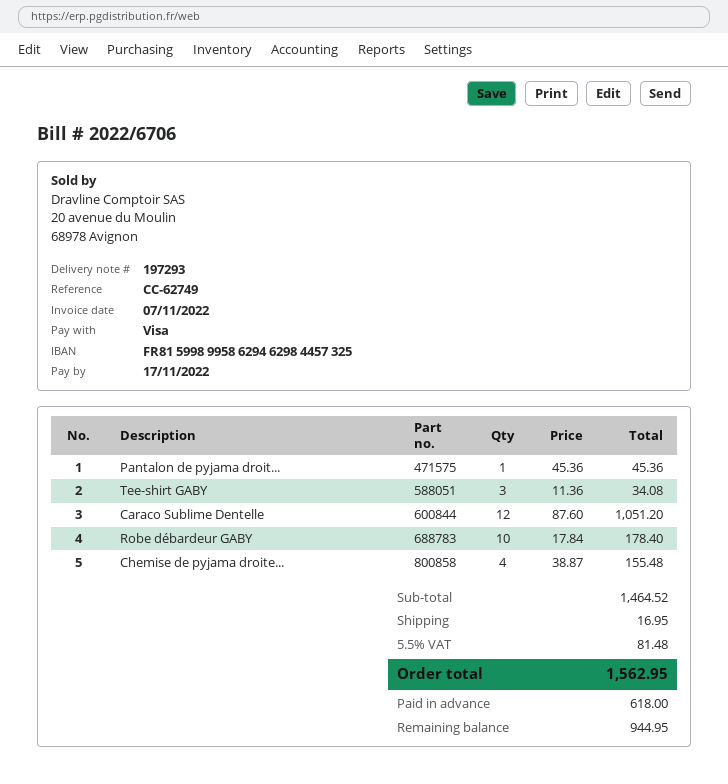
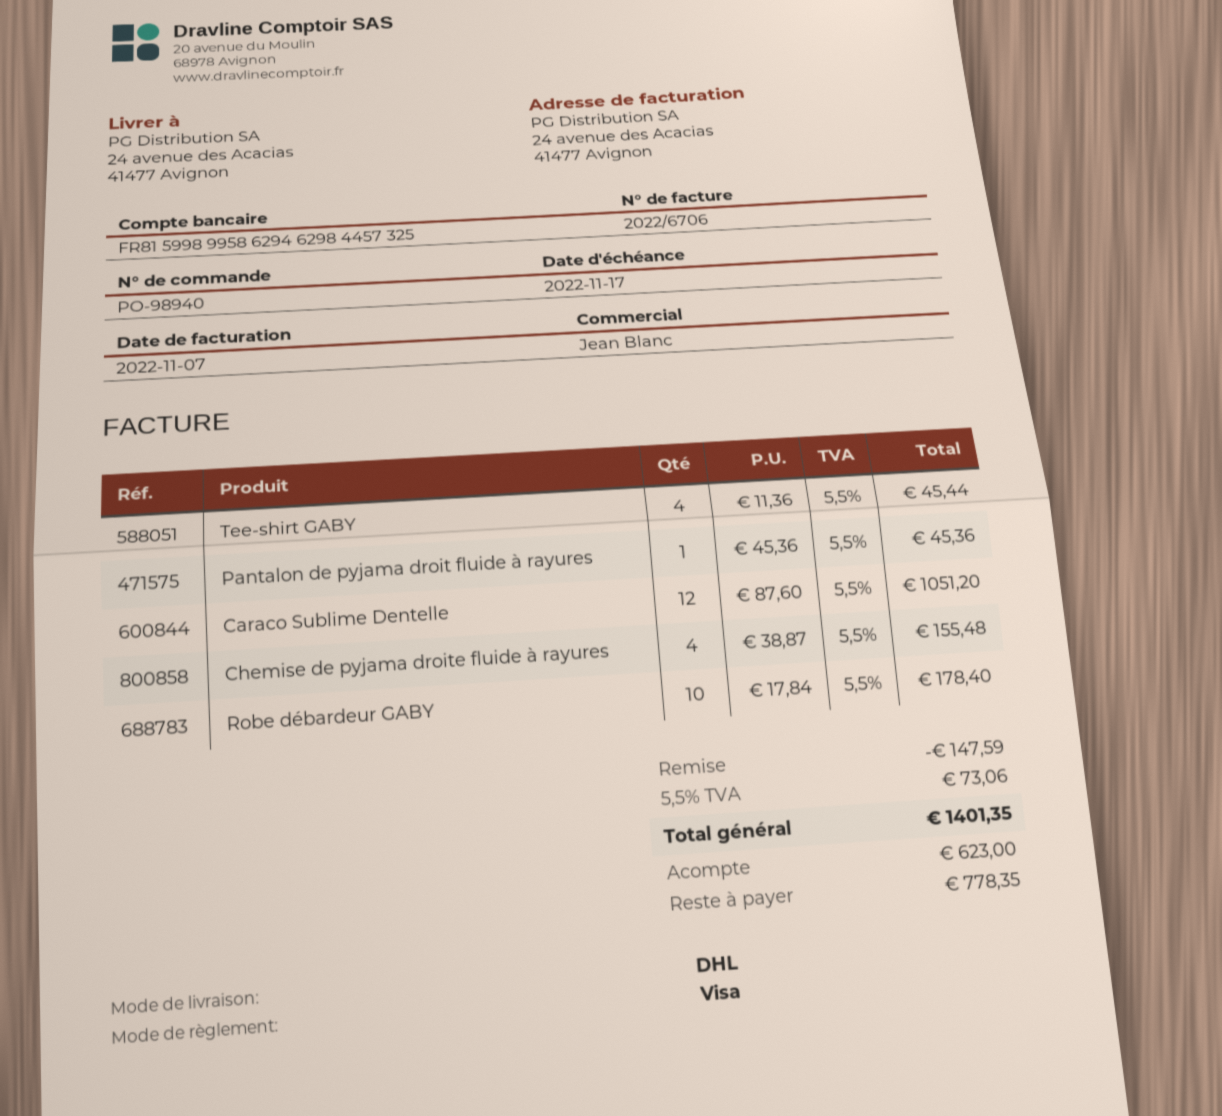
Tee-shirt GABY: 3 x 11.36 = 34.08 -> 4 x 11.36 = 45.44
discount: none -> 147.59
shipping: 16.95 -> none
tax: 5.5% = 81.48 -> 5.5% = 73.06
total: 1562.95 -> 1401.35
deposit: 618.00 -> 623.00
balance: 944.95 -> 778.35

